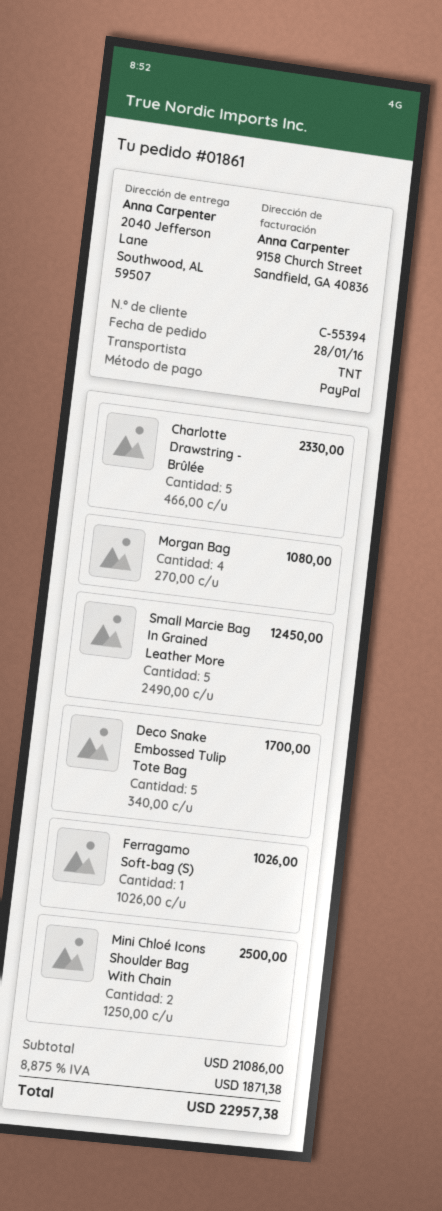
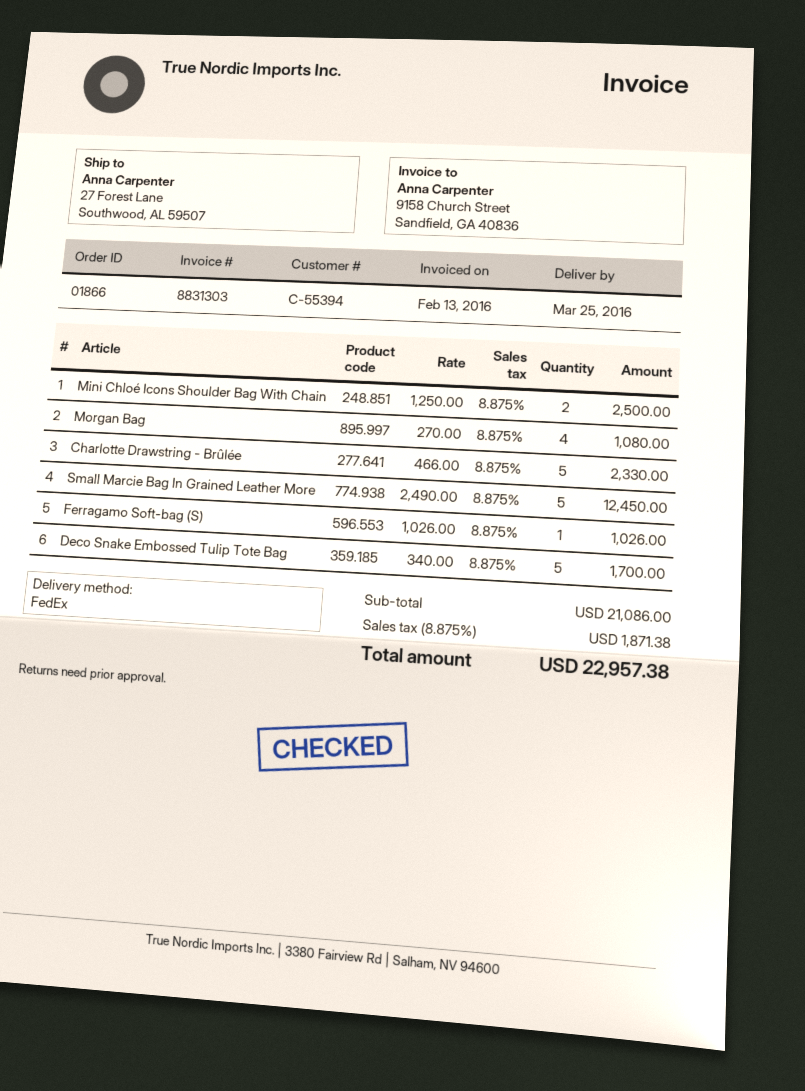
order number: 01861 -> 01866
shipping method: TNT -> FedEx
ship to: 2040 Jefferson Lane, Southwood, AL 59507 -> 27 Forest Lane, Southwood, AL 59507

